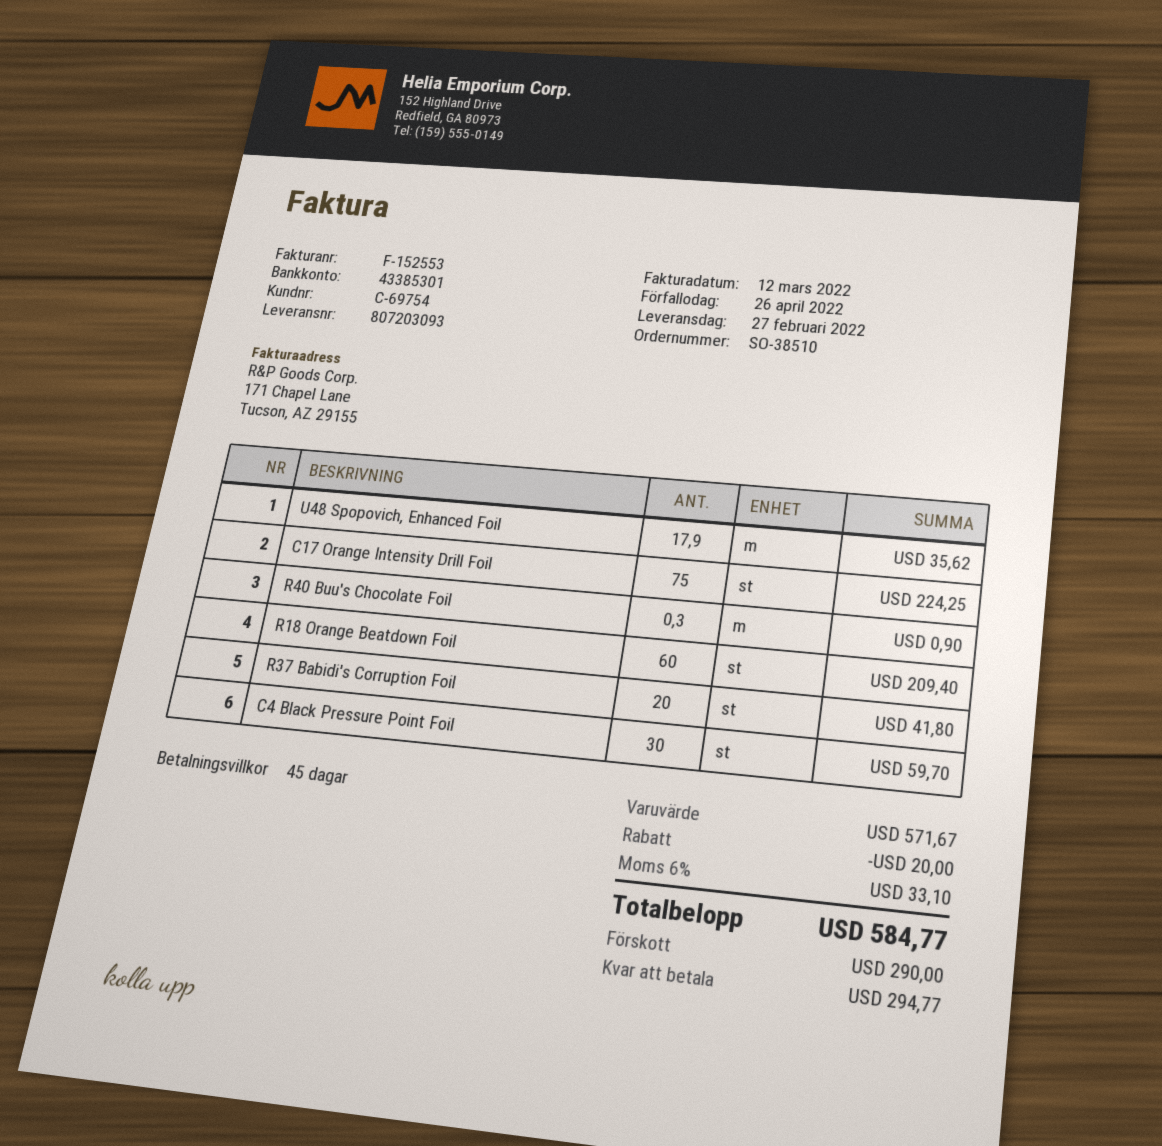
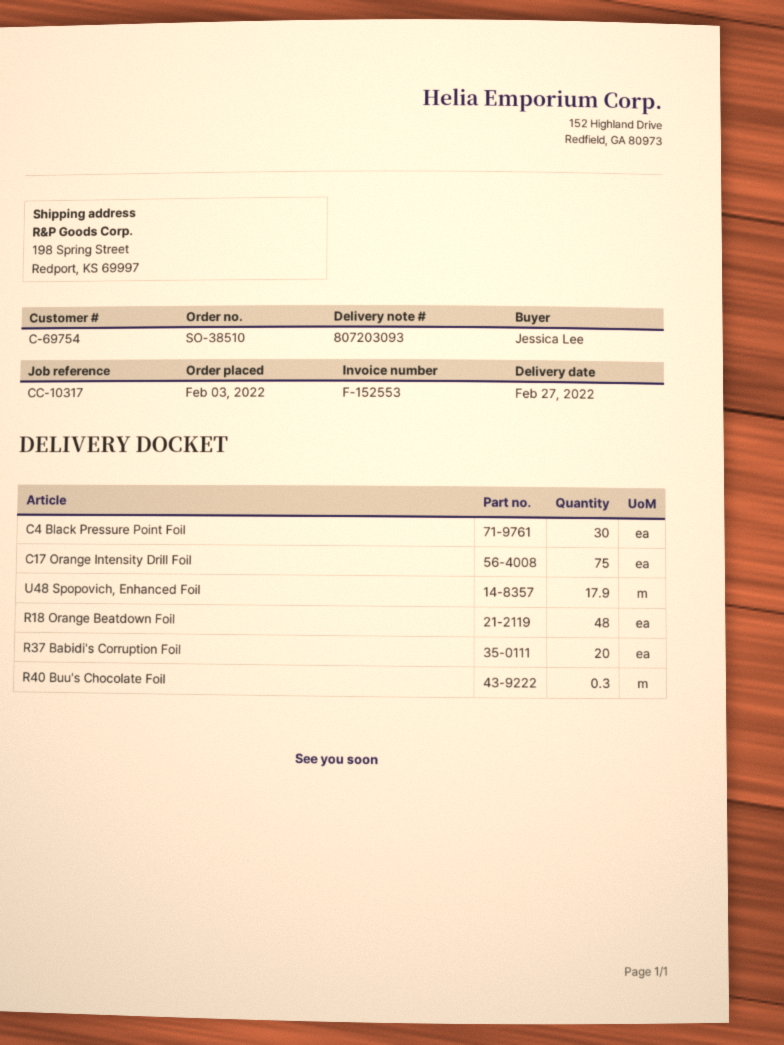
R18 Orange Beatdown Foil: 60 -> 48

